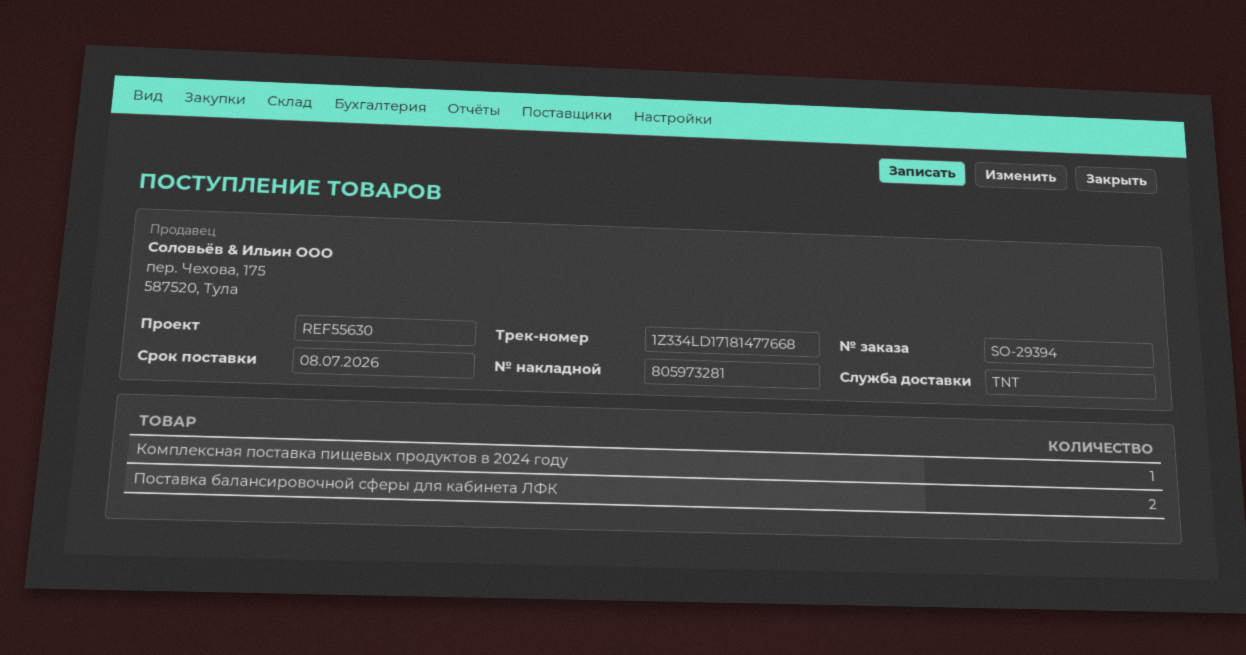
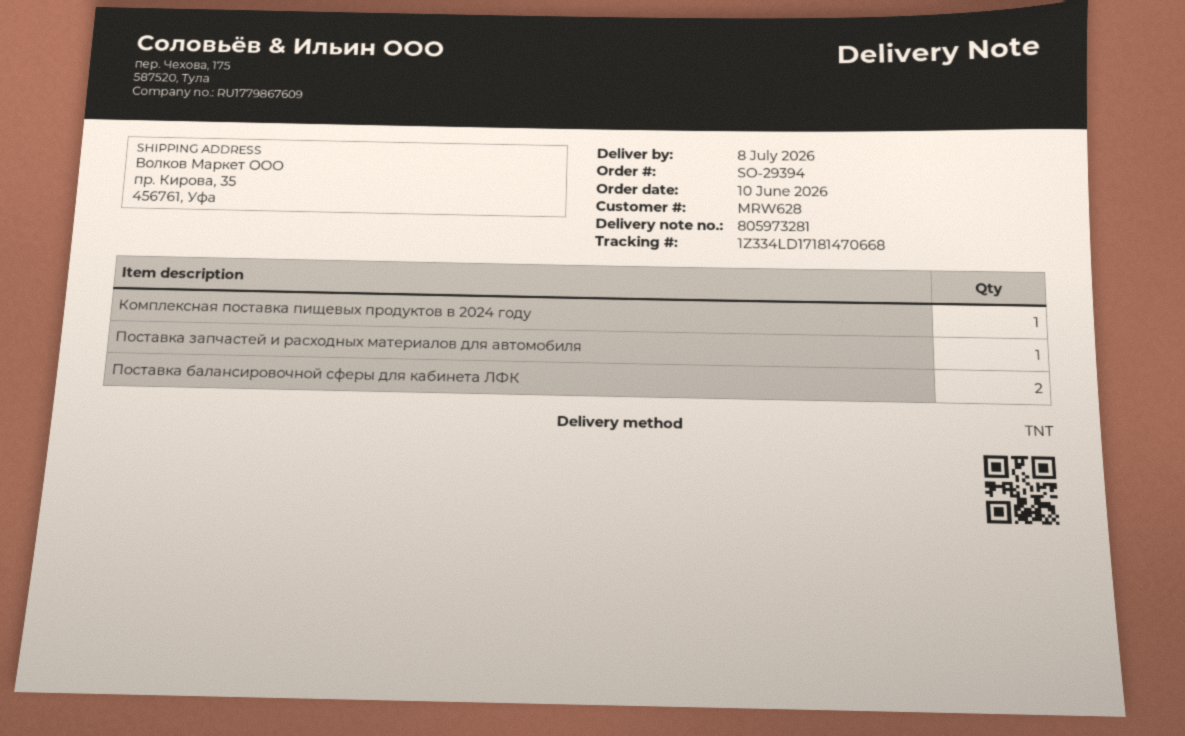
tracking number: 1Z334LD17181477668 -> 1Z334LD17181470668
Поставка запчастей и расходных материалов для автомобиля: none -> 1

